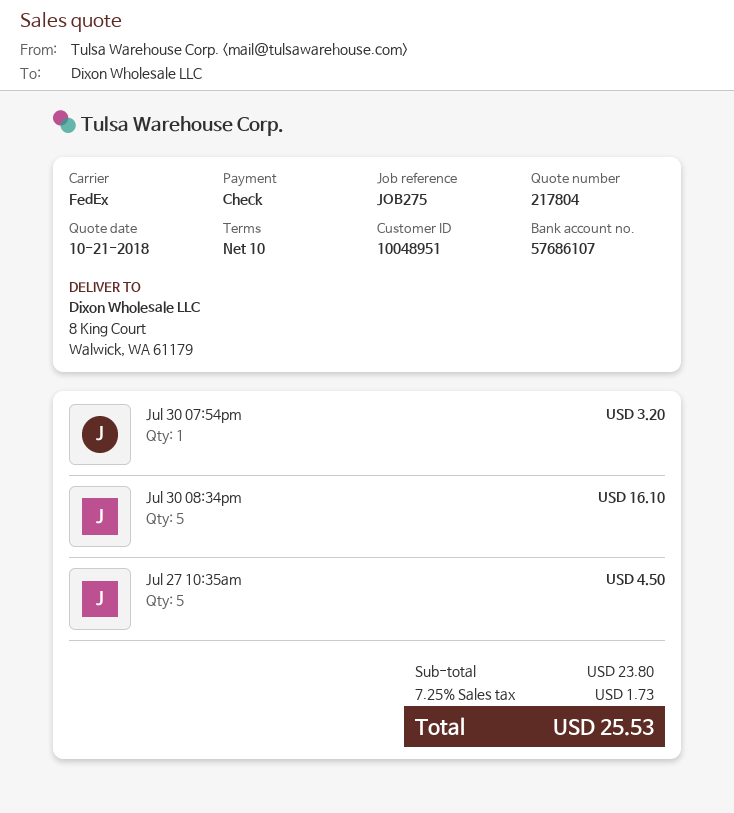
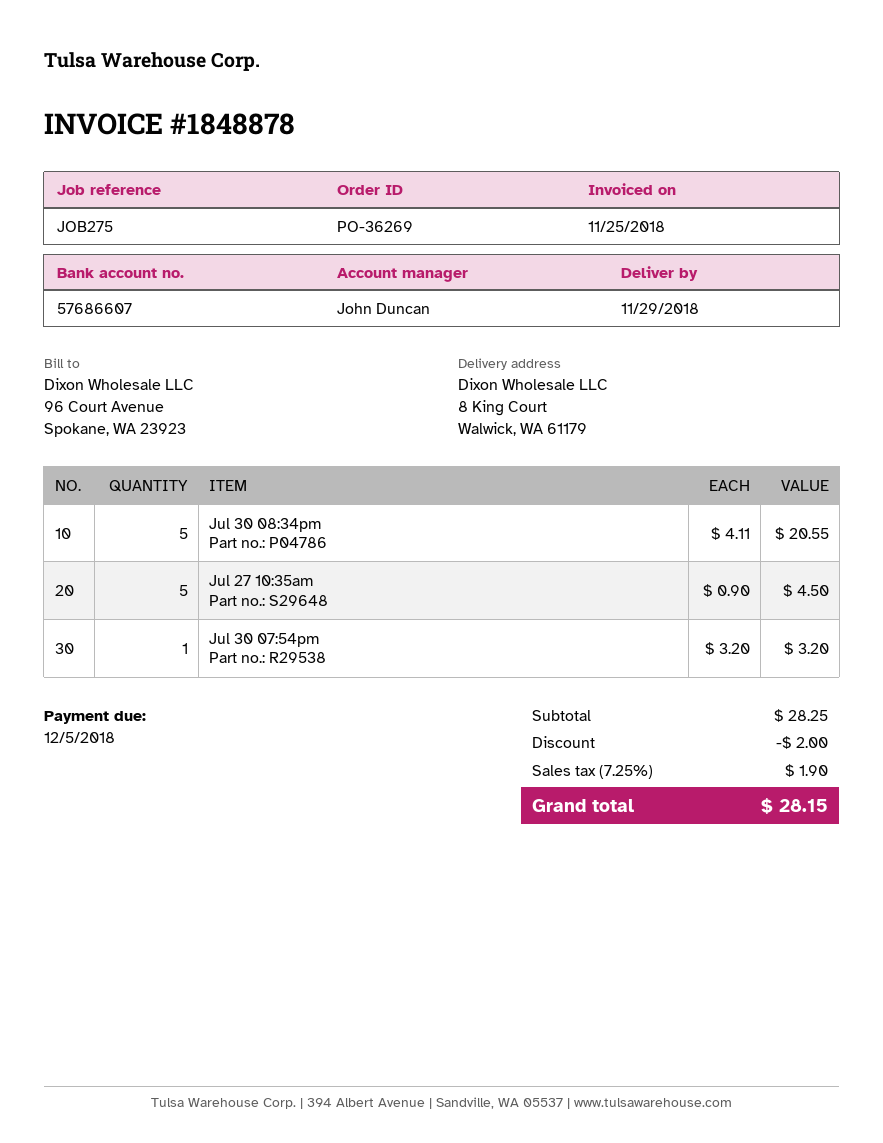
bank account: 57686107 -> 57686607
Jul 30 08:34pm: 5 for 16.10 -> 5 for 20.55
subtotal: 23.80 -> 28.25
discount: none -> 2.00
tax: 7.25% = 1.73 -> 7.25% = 1.90
total: 25.53 -> 28.15

